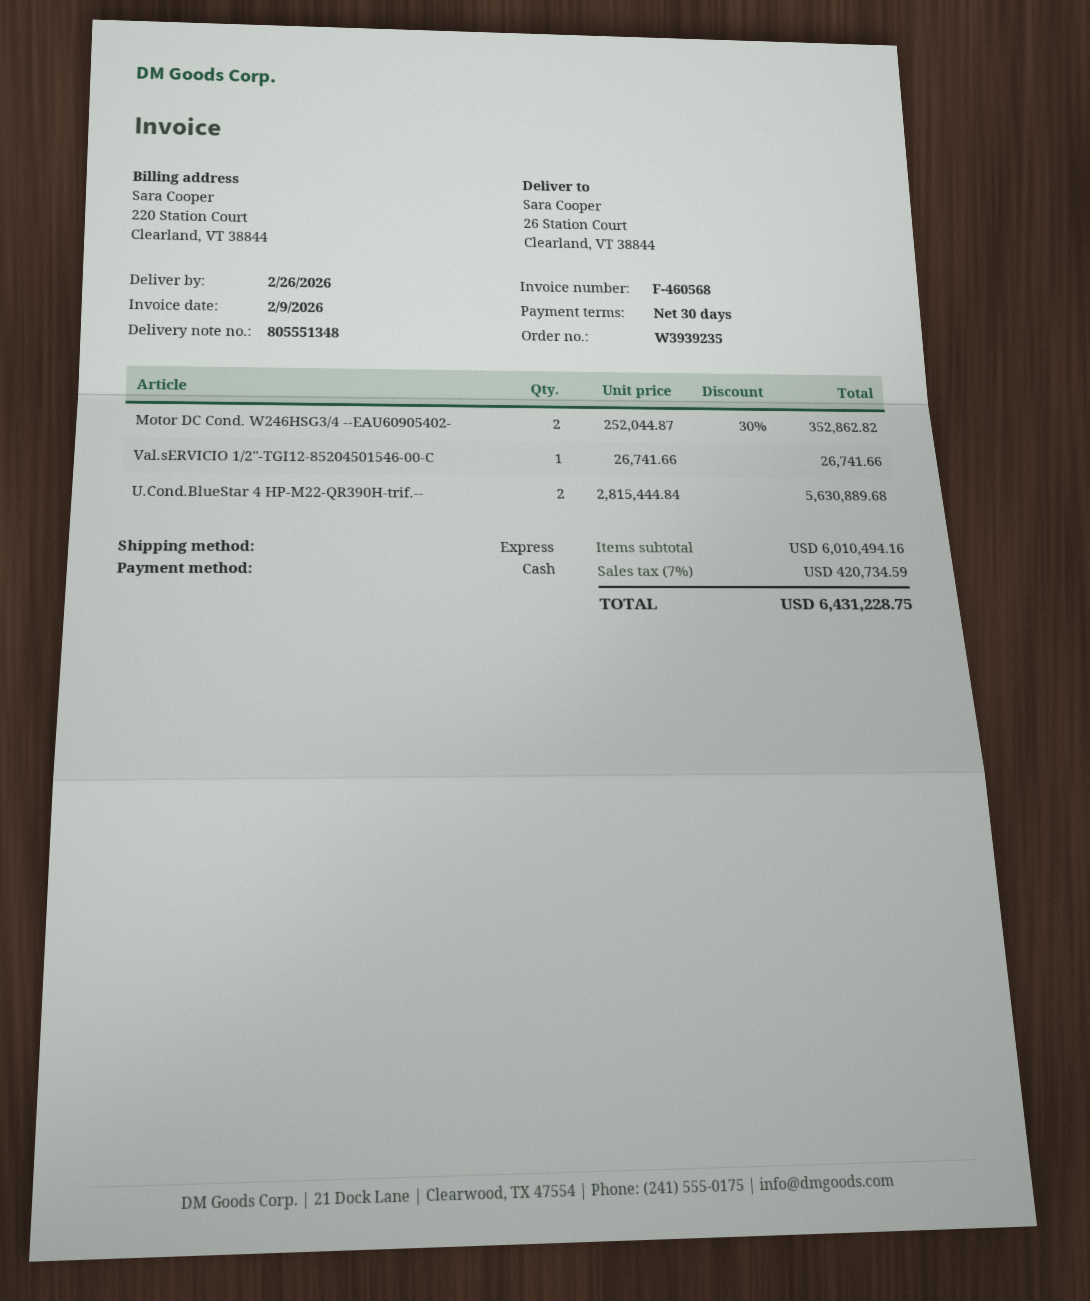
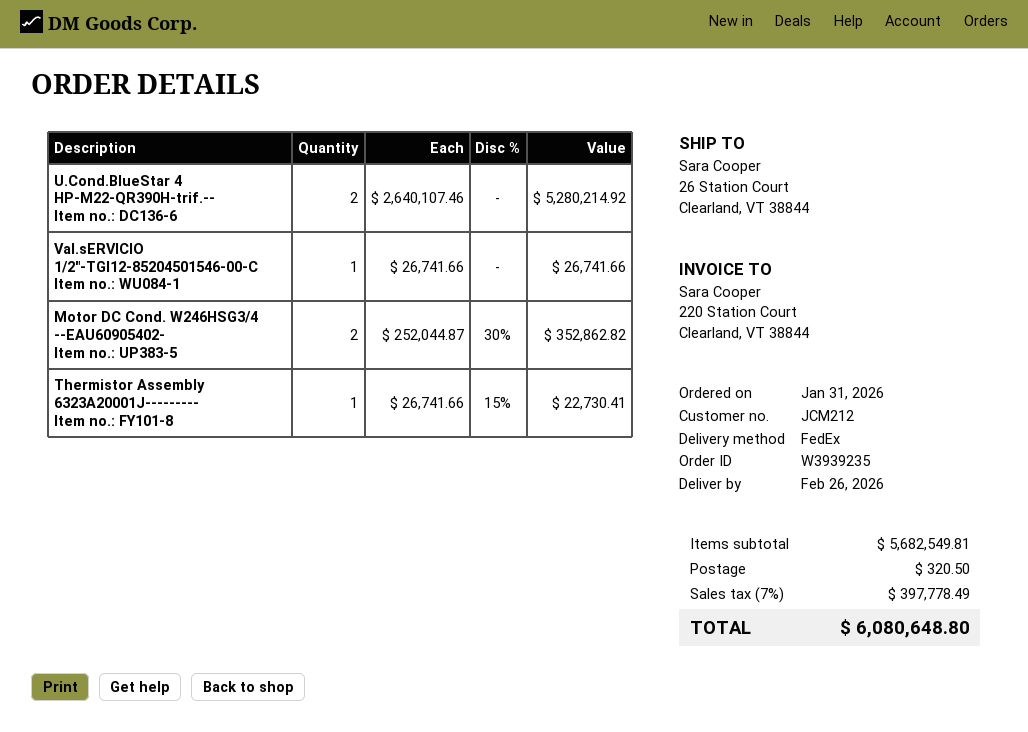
shipping method: express -> FedEx
U.Cond.BlueStar 4 HP-M22-QR390H-trif.--: 2 x 2815444.84 = 5630889.68 -> 2 x 2640107.46 = 5280214.92
Thermistor Assembly 6323A20001J---------: none -> 1 x 26741.66 - 15% = 22730.41
subtotal: 6010494.16 -> 5682549.81
shipping: none -> 320.50
tax: 7% = 420734.59 -> 7% = 397778.49
total: 6431228.75 -> 6080648.80

